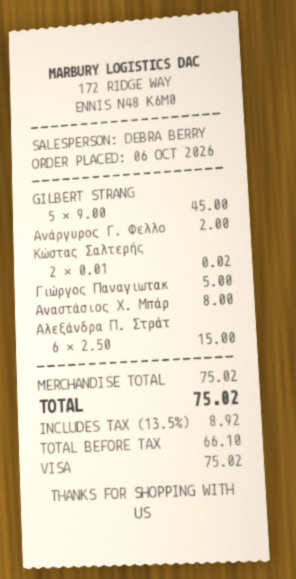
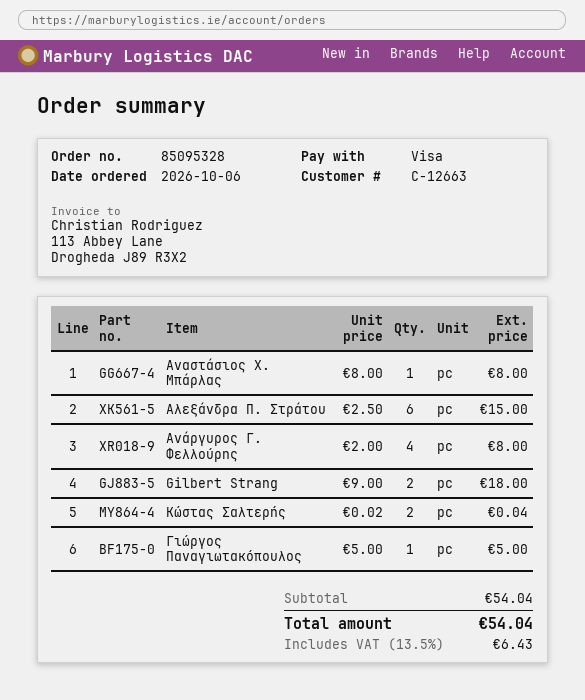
GILBERT STRANG: 5 x 9.00 = 45.00 -> 2 x 9.00 = 18.00
Ανάργυρος Γ. Φελλο: 1 x 2.00 = 2.00 -> 4 x 2.00 = 8.00
Κώστας Σαλτερής: 2 x 0.01 = 0.02 -> 2 x 0.02 = 0.04
subtotal: 75.02 -> 54.04
tax: 13.5% = 8.92 -> 13.5% = 6.43
total: 75.02 -> 54.04

